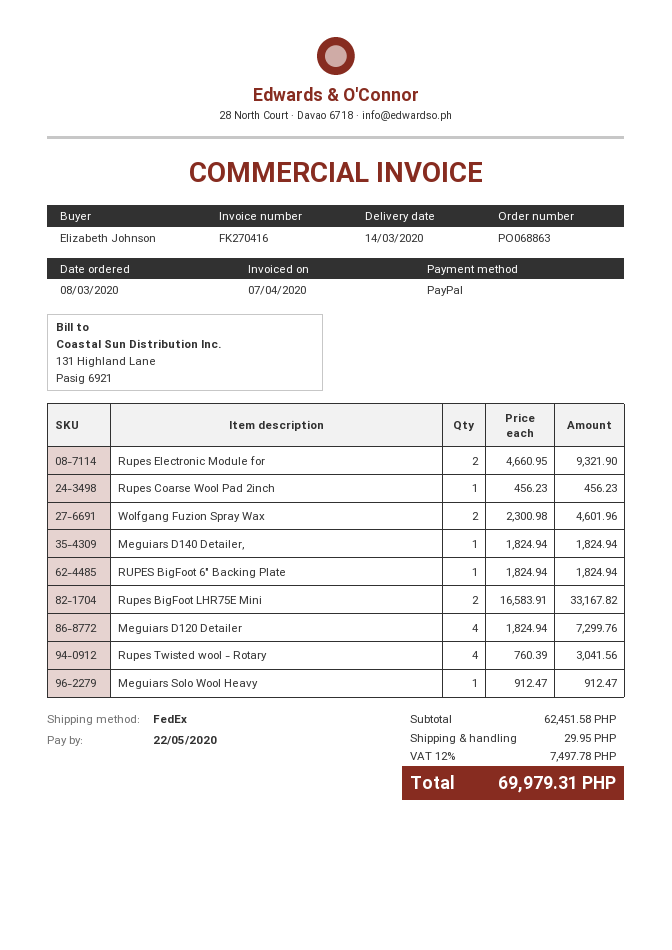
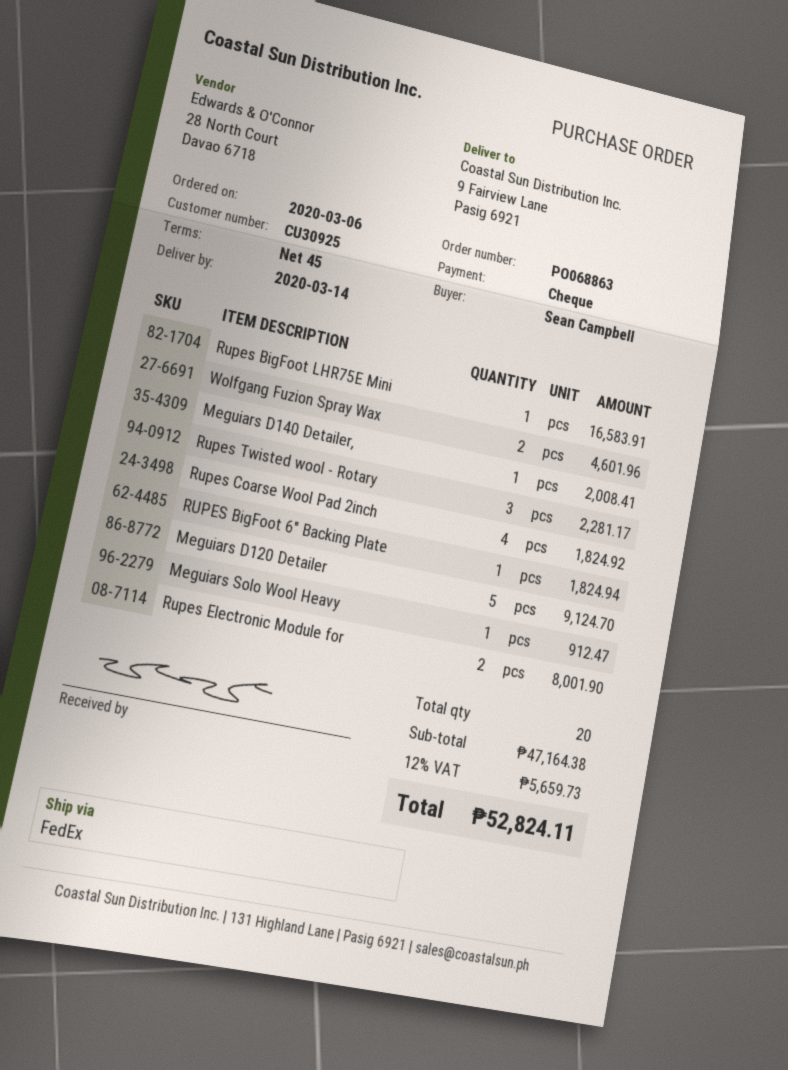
order date: 2020-03-08 -> 2020-03-06
ordered by: Elizabeth Johnson -> Sean Campbell
payment method: PayPal -> cheque
Rupes Electronic Module for: 2 for 9321.90 -> 2 for 8001.90
Rupes Coarse Wool Pad 2inch: 1 for 456.23 -> 4 for 1824.92
Meguiars D140 Detailer,: 1 for 1824.94 -> 1 for 2008.41
Rupes BigFoot LHR75E Mini: 2 for 33167.82 -> 1 for 16583.91
Meguiars D120 Detailer: 4 for 7299.76 -> 5 for 9124.70
Rupes Twisted wool - Rotary: 4 for 3041.56 -> 3 for 2281.17
subtotal: 62451.58 -> 47164.38
shipping: 29.95 -> none
tax: 12% = 7497.78 -> 12% = 5659.73
total: 69979.31 -> 52824.11

